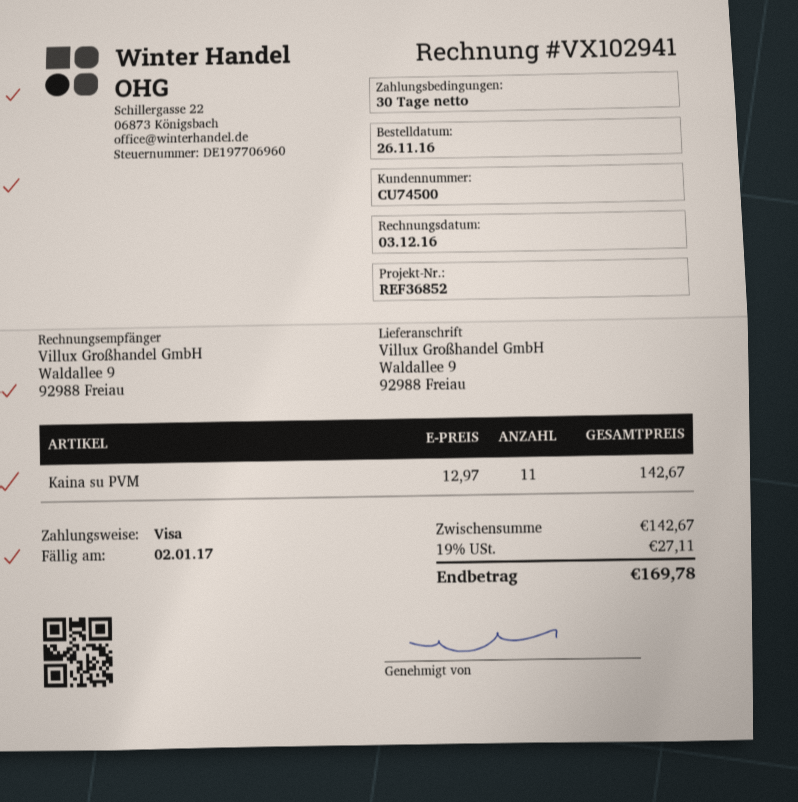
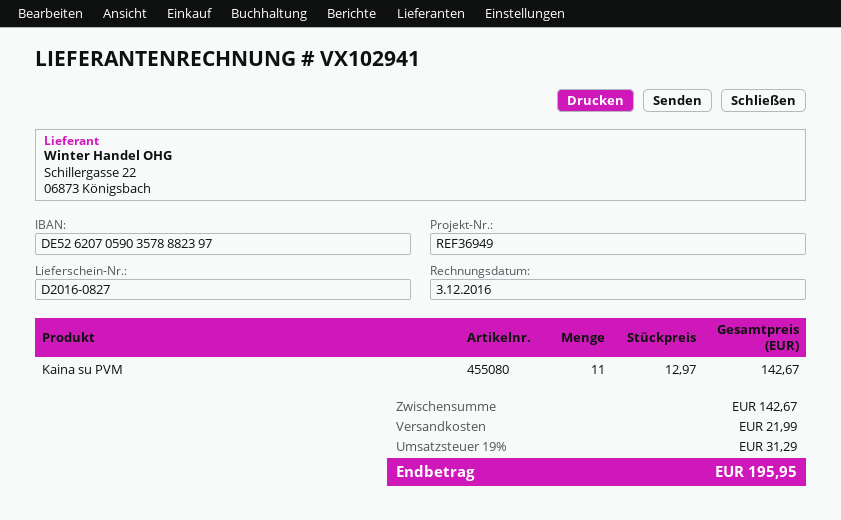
reference: REF36852 -> REF36949
shipping: none -> 21.99
tax: 19% = 27.11 -> 19% = 31.29
total: 169.78 -> 195.95

